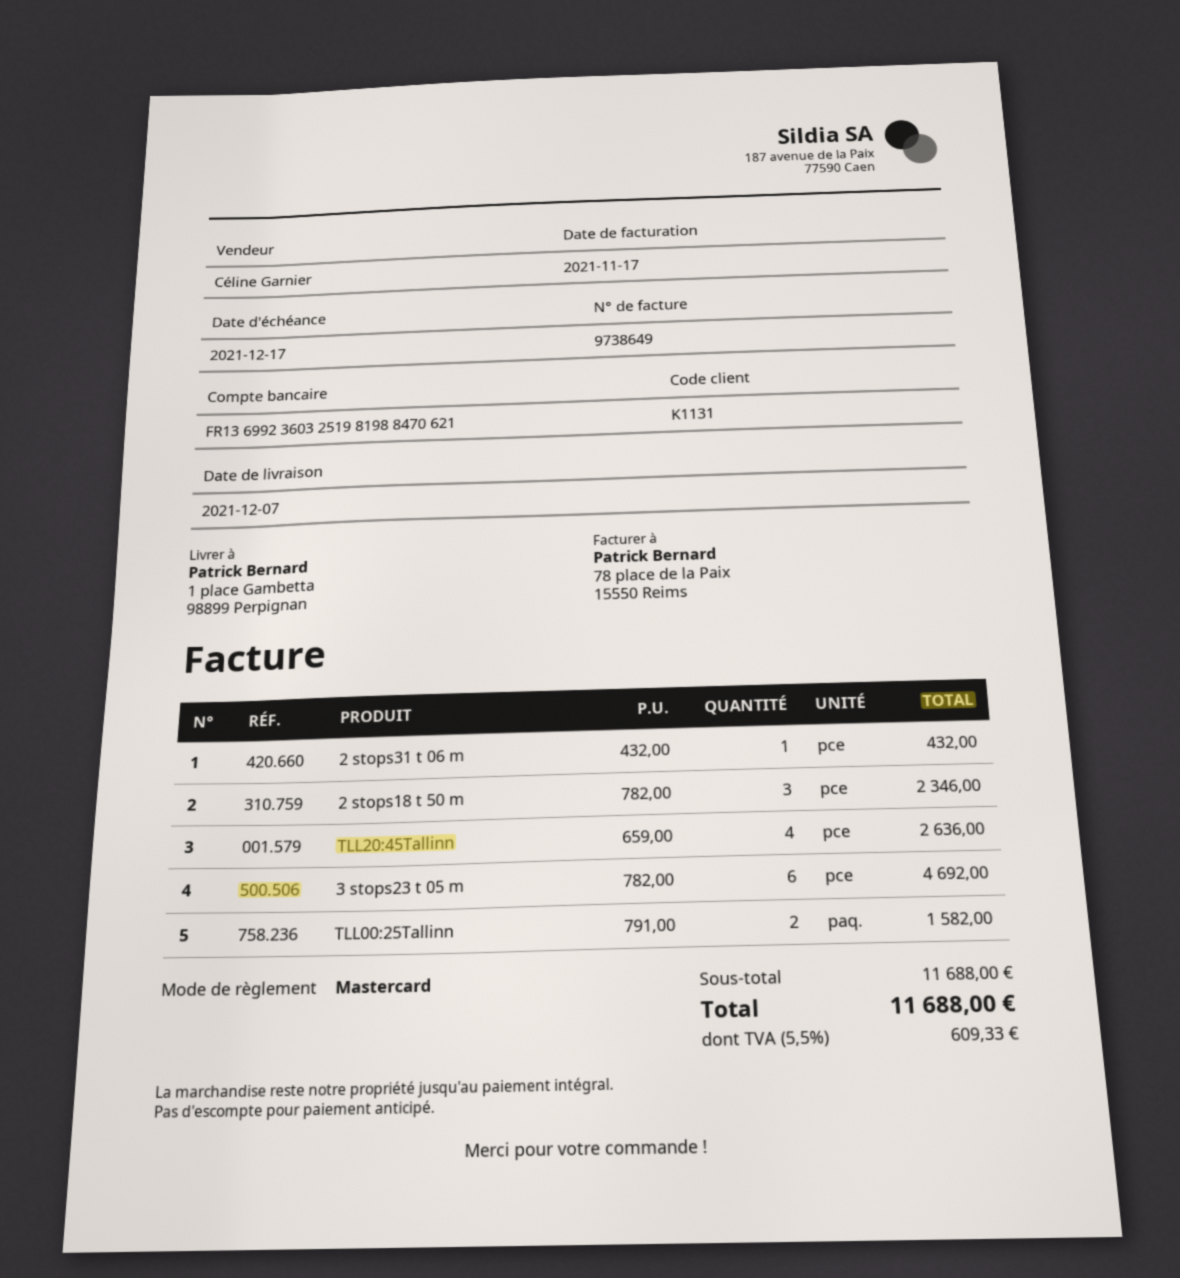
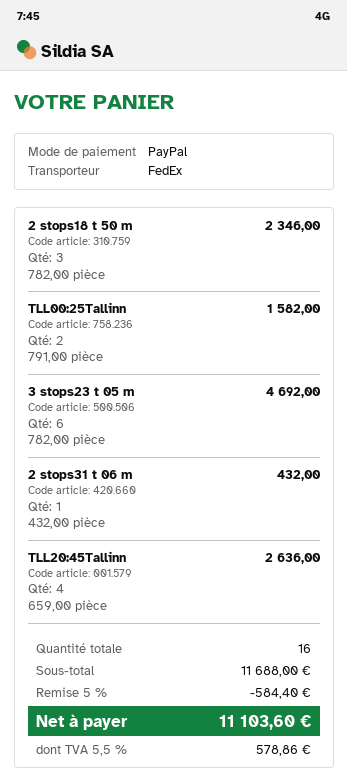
payment method: Mastercard -> PayPal
discount: none -> 5% = 584.40
tax: 5.5% = 609.33 -> 5.5% = 578.86
total: 11688.00 -> 11103.60

